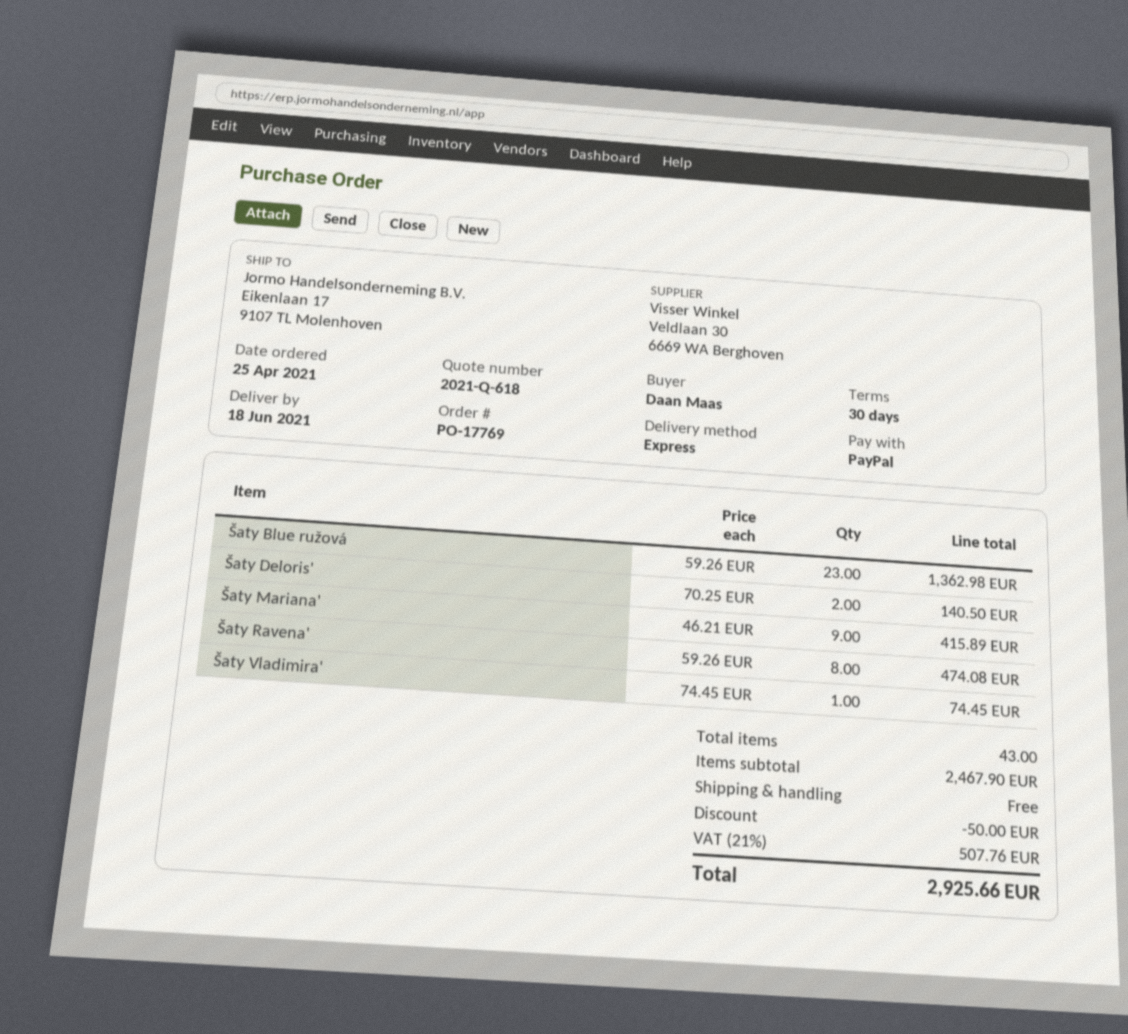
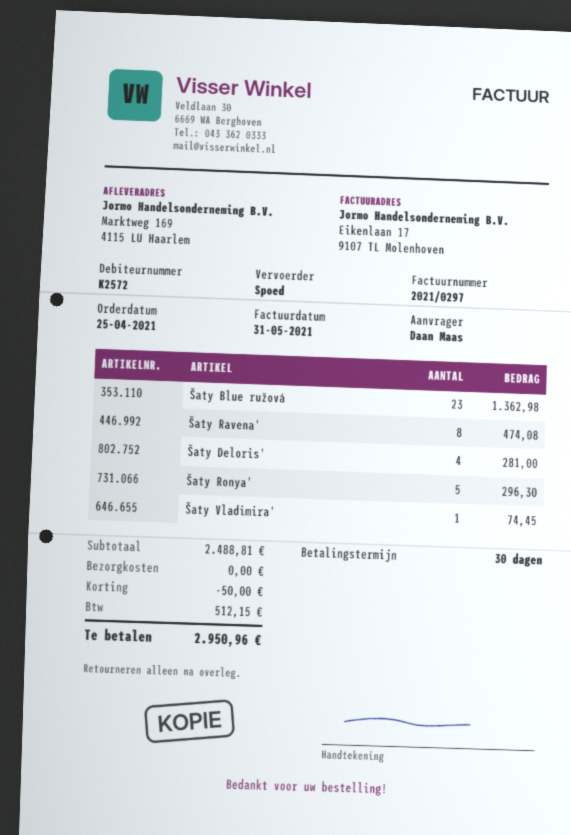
ship to: Eikenlaan 17, 9107 TL Molenhoven -> Marktweg 169, 4115 LU Haarlem
Šaty Deloris': 2 for 140.50 -> 4 for 281.00
Šaty Mariana': 9 for 415.89 -> none
Šaty Ronya': none -> 5 for 296.30
subtotal: 2467.90 -> 2488.81
tax: 507.76 -> 512.15
total: 2925.66 -> 2950.96

